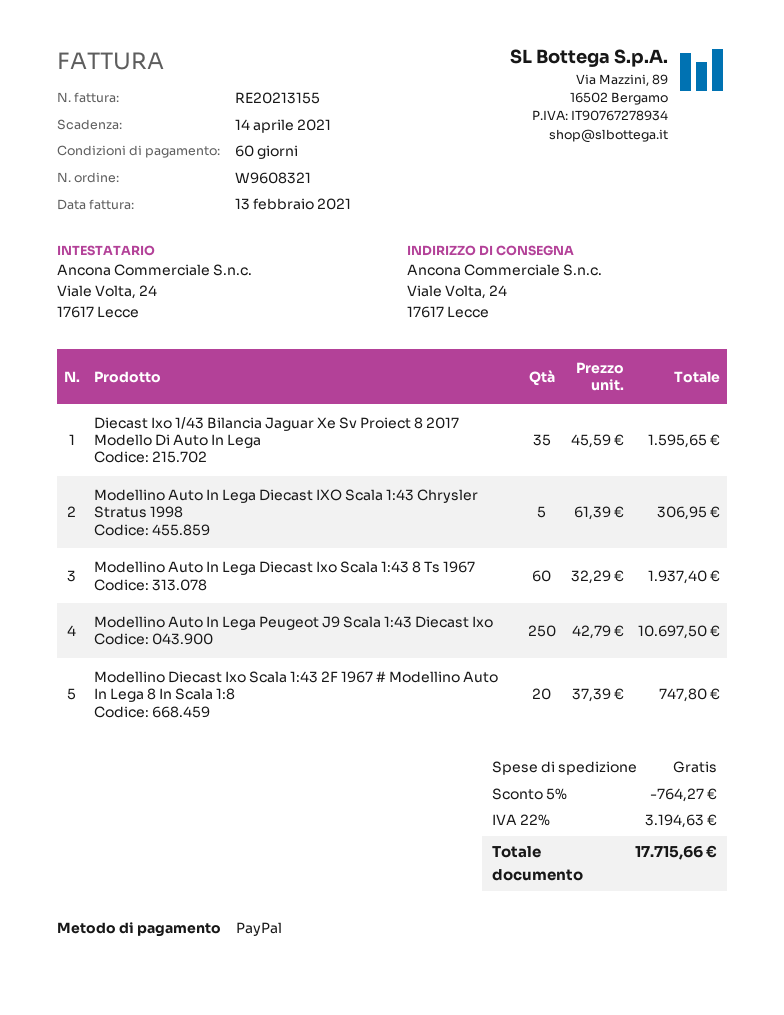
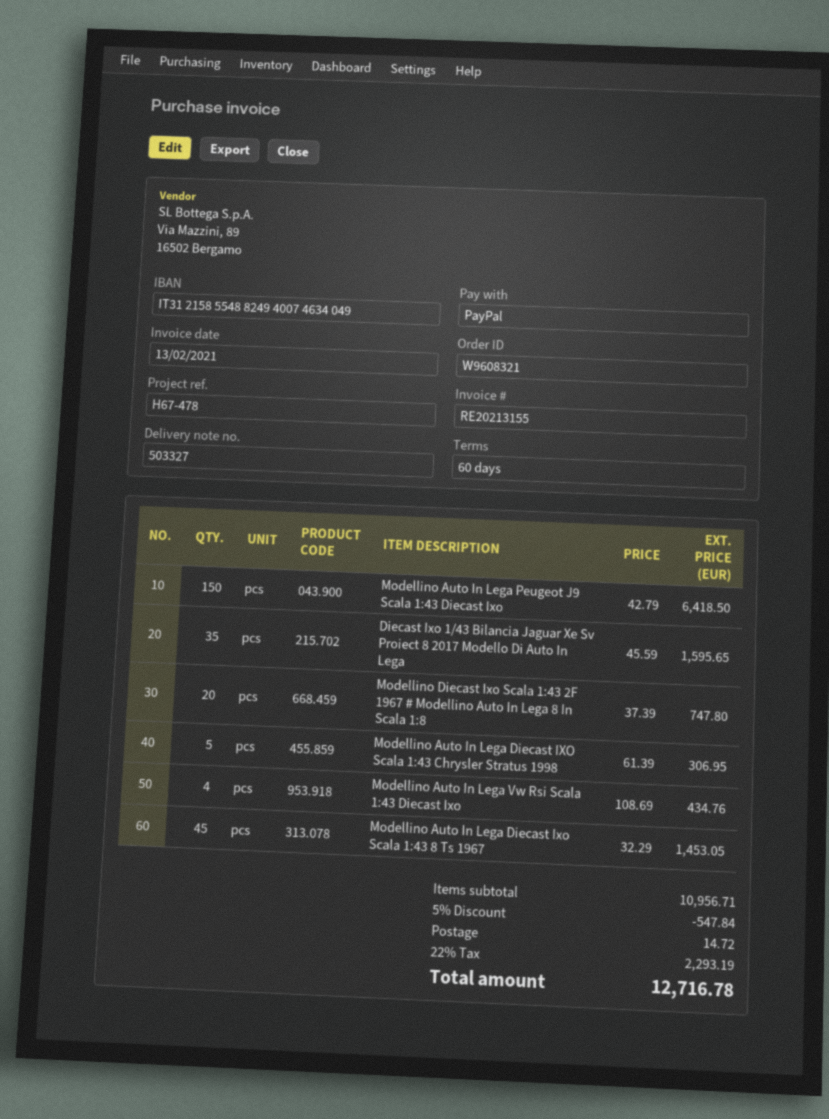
Modellino Auto In Lega Diecast Ixo Scala 1:43 8 Ts 1967: 60 x 32.29 = 1937.40 -> 45 x 32.29 = 1453.05
Modellino Auto In Lega Peugeot J9 Scala 1:43 Diecast Ixo: 250 x 42.79 = 10697.50 -> 150 x 42.79 = 6418.50
Modellino Auto In Lega Vw Rsi Scala 1:43 Diecast Ixo: none -> 4 x 108.69 = 434.76
discount: 5% = 764.27 -> 5% = 547.84
shipping: 0.00 -> 14.72
tax: 22% = 3194.63 -> 22% = 2293.19
total: 17715.66 -> 12716.78

